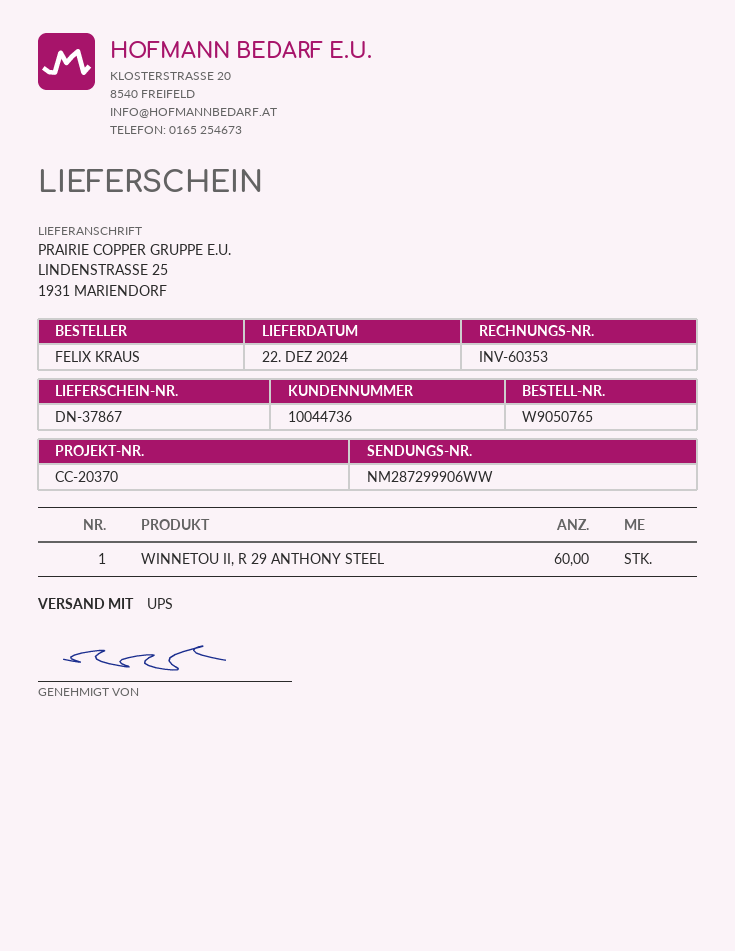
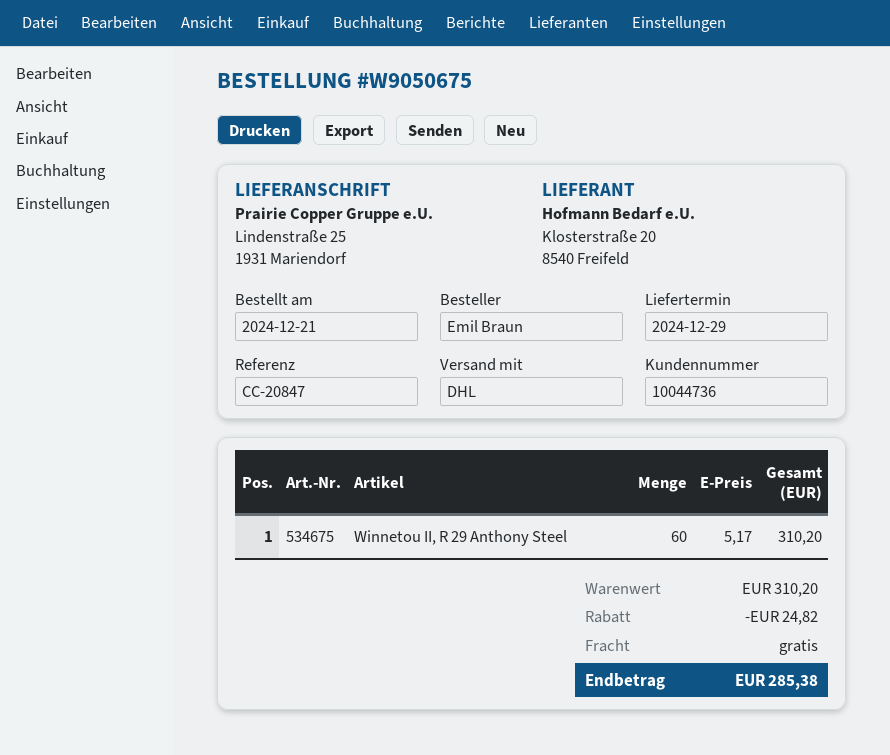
order number: W9050765 -> W9050675
delivery date: 2024-12-22 -> 2024-12-29
reference: CC-20370 -> CC-20847
ordered by: FELIX KRAUS -> Emil Braun
shipping method: UPS -> DHL

